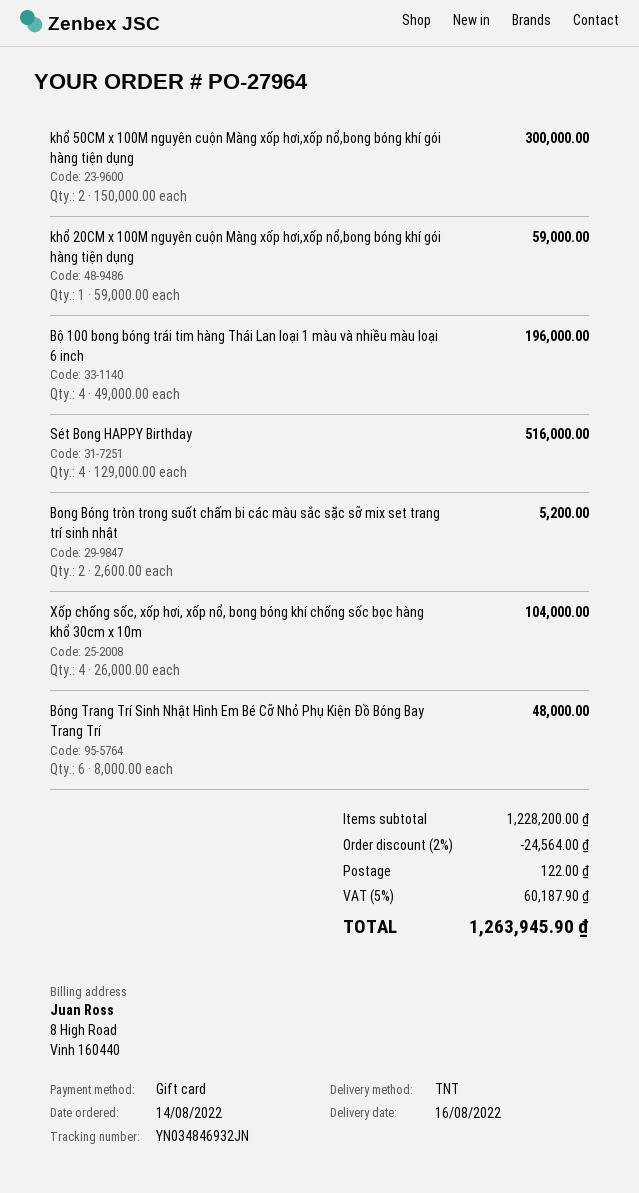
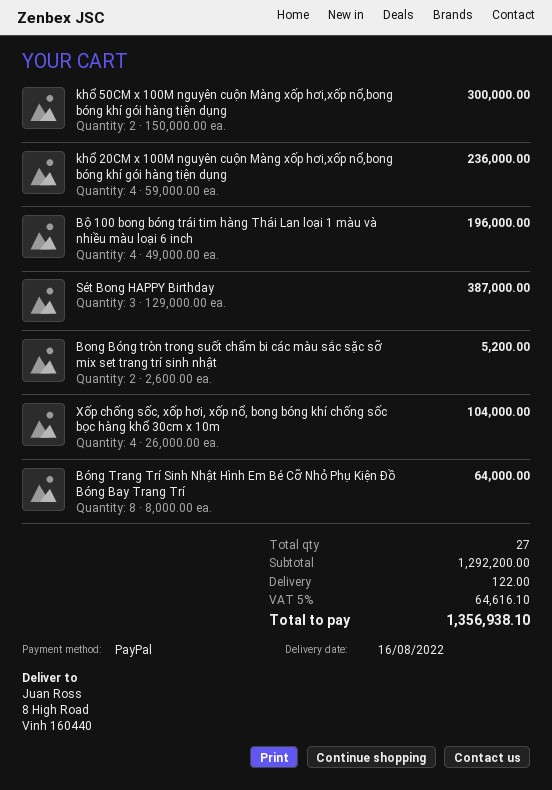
payment method: gift card -> PayPal
khổ 20CM x 100M nguyên cuộn Màng xốp hơi,xốp nổ,bong bóng khí gói hàng tiện dụng: 1 x 59000.00 = 59000.00 -> 4 x 59000.00 = 236000.00
Sét Bong HAPPY Birthday: 4 x 129000.00 = 516000.00 -> 3 x 129000.00 = 387000.00
Bóng Trang Trí Sinh Nhật Hình Em Bé Cỡ Nhỏ Phụ Kiện Đồ Bóng Bay Trang Trí: 6 x 8000.00 = 48000.00 -> 8 x 8000.00 = 64000.00
subtotal: 1228200.00 -> 1292200.00
discount: 2% = 24564.00 -> none
tax: 5% = 60187.90 -> 5% = 64616.10
total: 1263945.90 -> 1356938.10

